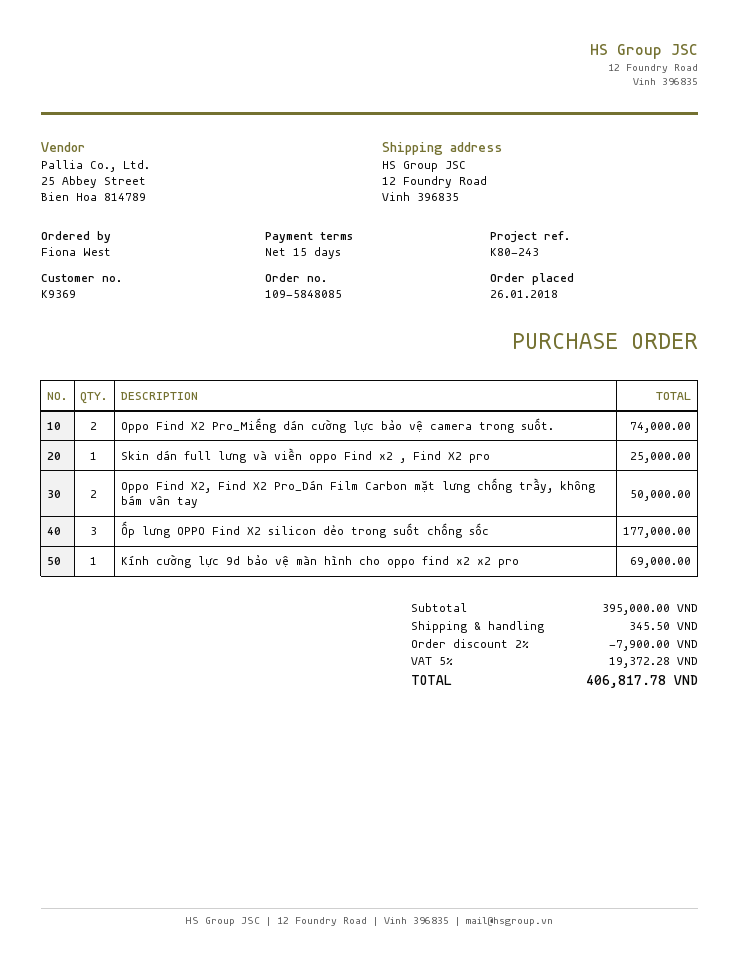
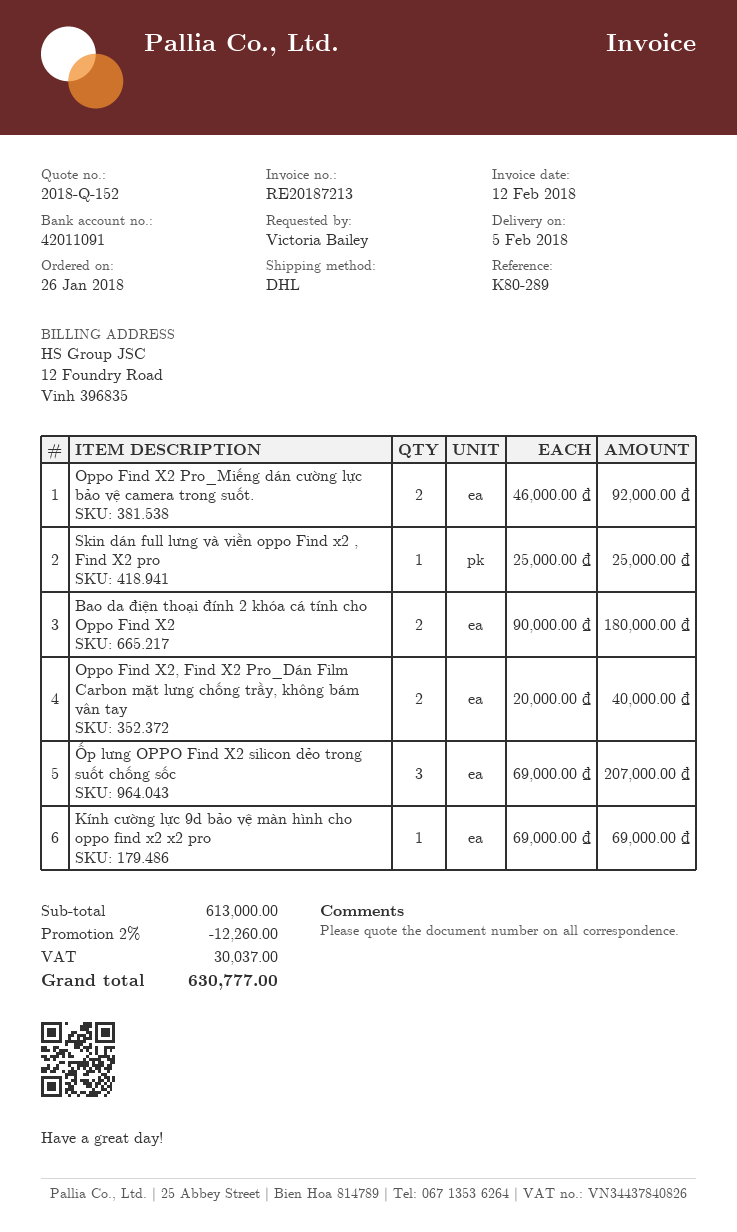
reference: K80-243 -> K80-289
ordered by: Fiona West -> Victoria Bailey
Oppo Find X2 Pro_Miếng dán cường lực bảo vệ camera trong suốt.: 2 for 74000.00 -> 2 for 92000.00
Oppo Find X2, Find X2 Pro_Dán Film Carbon mặt lưng chống trầy, không bám vân tay: 2 for 50000.00 -> 2 for 40000.00
Ốp lưng OPPO Find X2 silicon dẻo trong suốt chống sốc: 3 for 177000.00 -> 3 for 207000.00
Bao da điện thoại đính 2 khóa cá tính cho Oppo Find X2: none -> 2 for 180000.00
subtotal: 395000.00 -> 613000.00
discount: 2% = 7900.00 -> 2% = 12260.00
shipping: 345.50 -> none
tax: 19372.28 -> 30037.00
total: 406817.78 -> 630777.00

